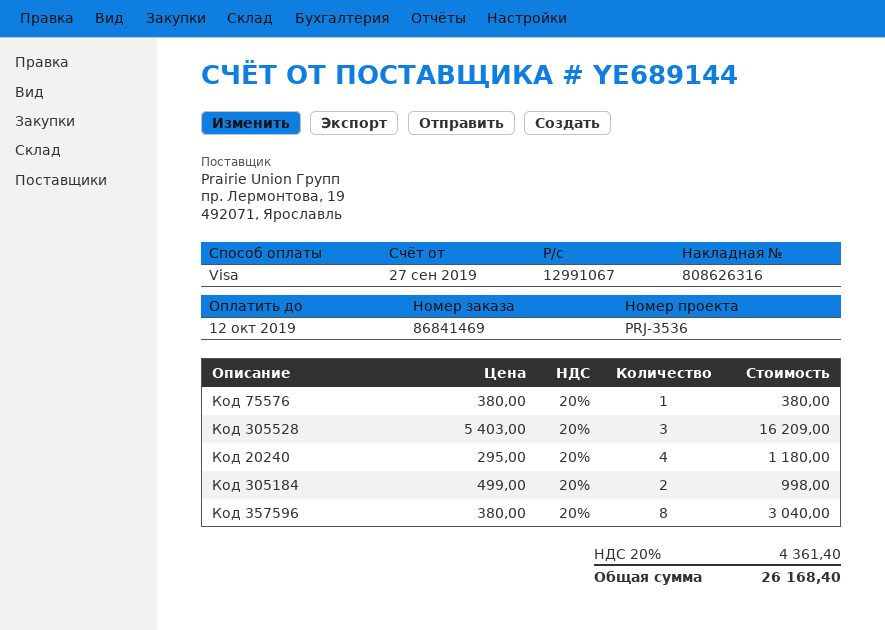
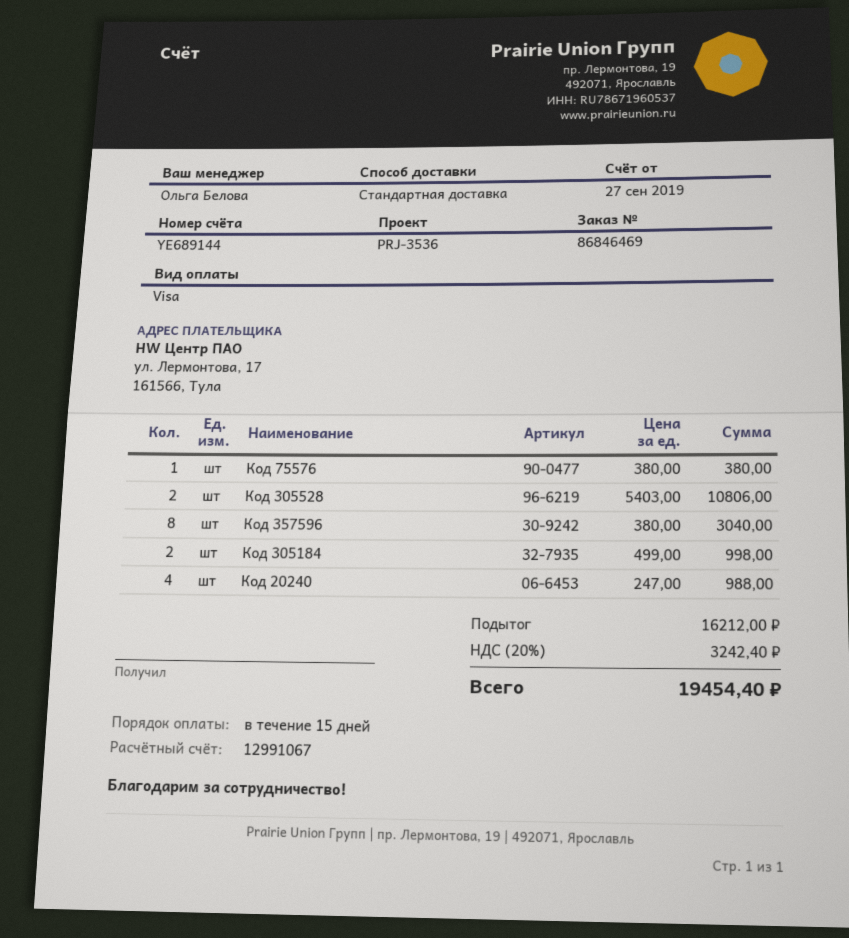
order number: 86841469 -> 86846469
Код 305528: 3 x 5403.00 = 16209.00 -> 2 x 5403.00 = 10806.00
Код 20240: 4 x 295.00 = 1180.00 -> 4 x 247.00 = 988.00
tax: 20% = 4361.40 -> 20% = 3242.40
total: 26168.40 -> 19454.40

